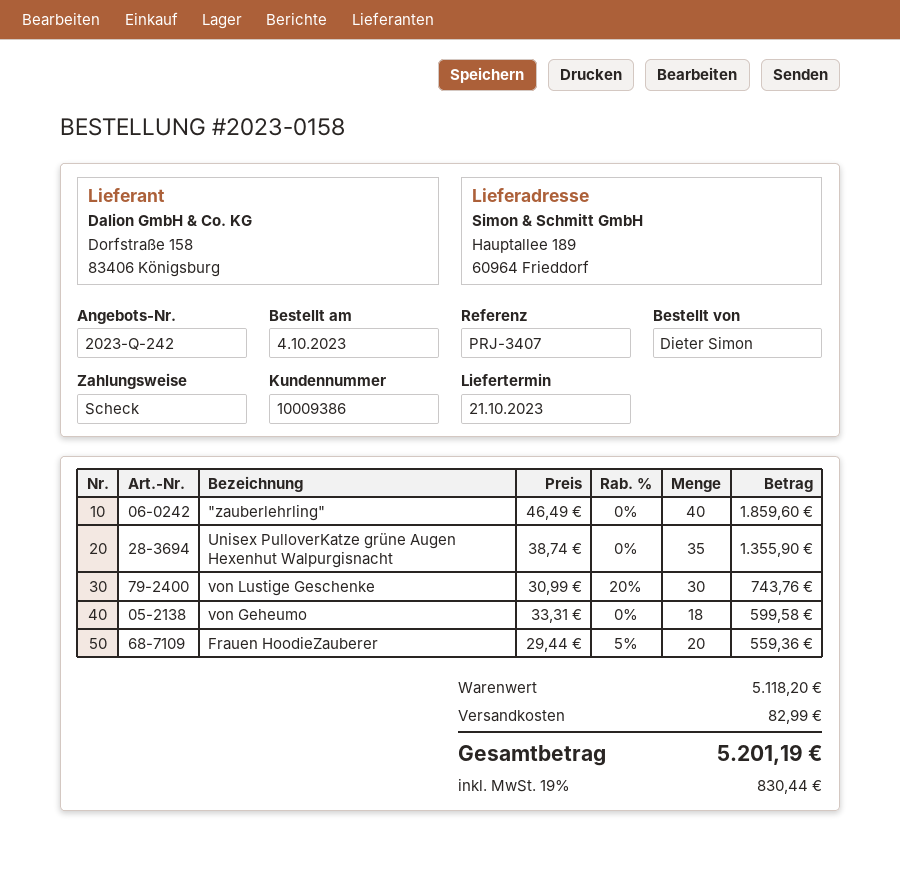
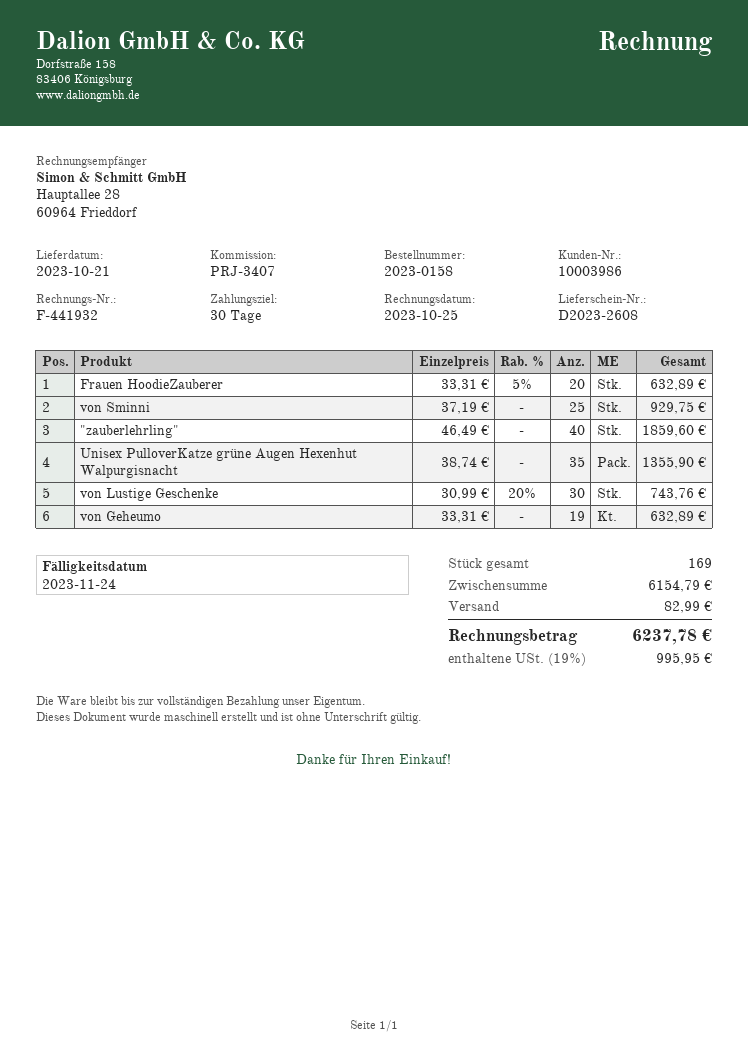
customer number: 10009386 -> 10003986
von Geheumo: 18 x 33.31 = 599.58 -> 19 x 33.31 = 632.89
Frauen HoodieZauberer: 20 x 29.44 - 5% = 559.36 -> 20 x 33.31 - 5% = 632.89
von Sminni: none -> 25 x 37.19 = 929.75
subtotal: 5118.20 -> 6154.79
tax: 19% = 830.44 -> 19% = 995.95
total: 5201.19 -> 6237.78

